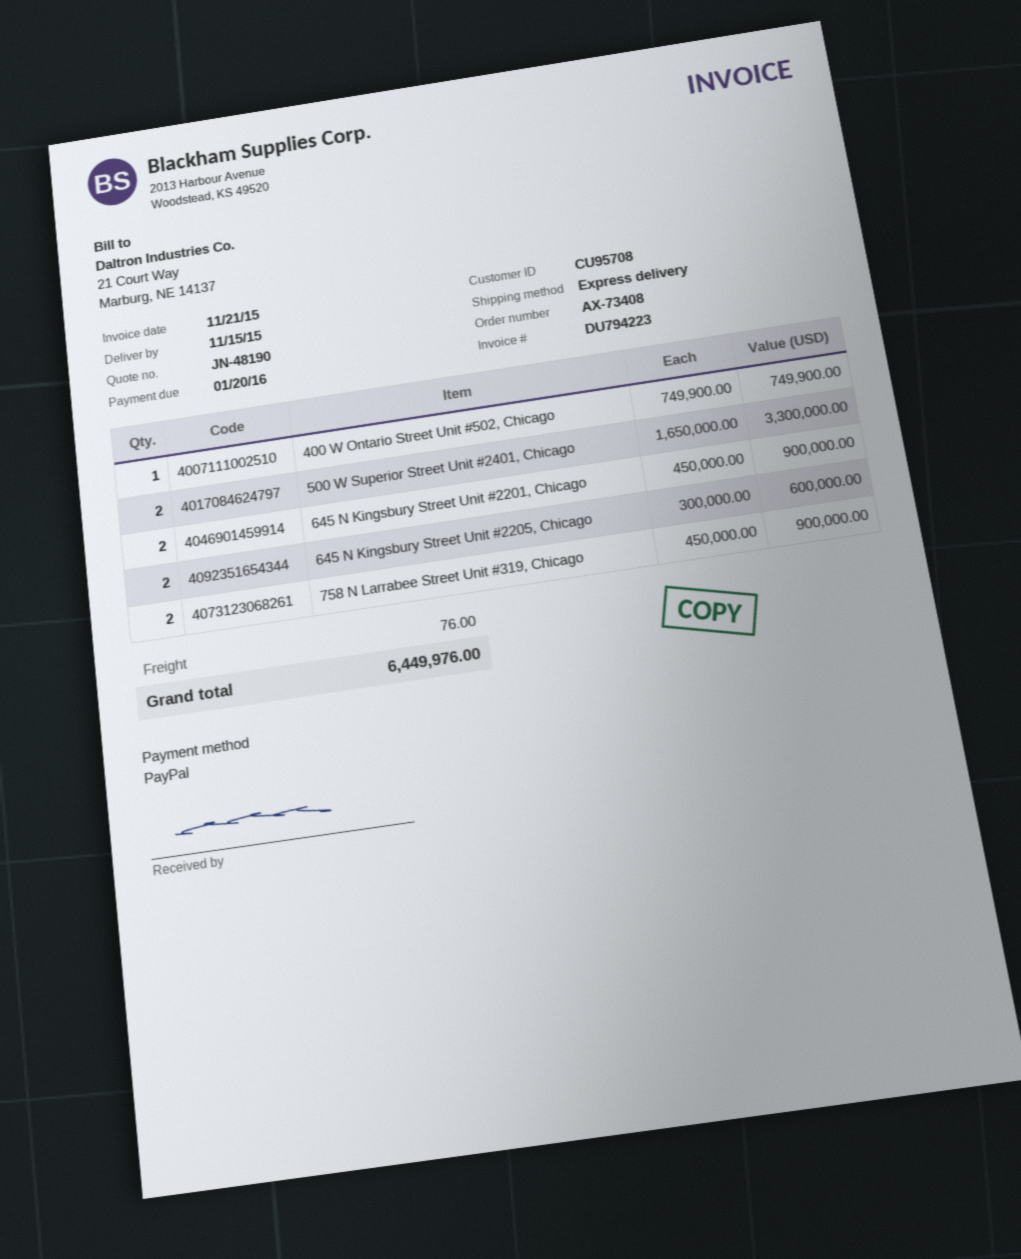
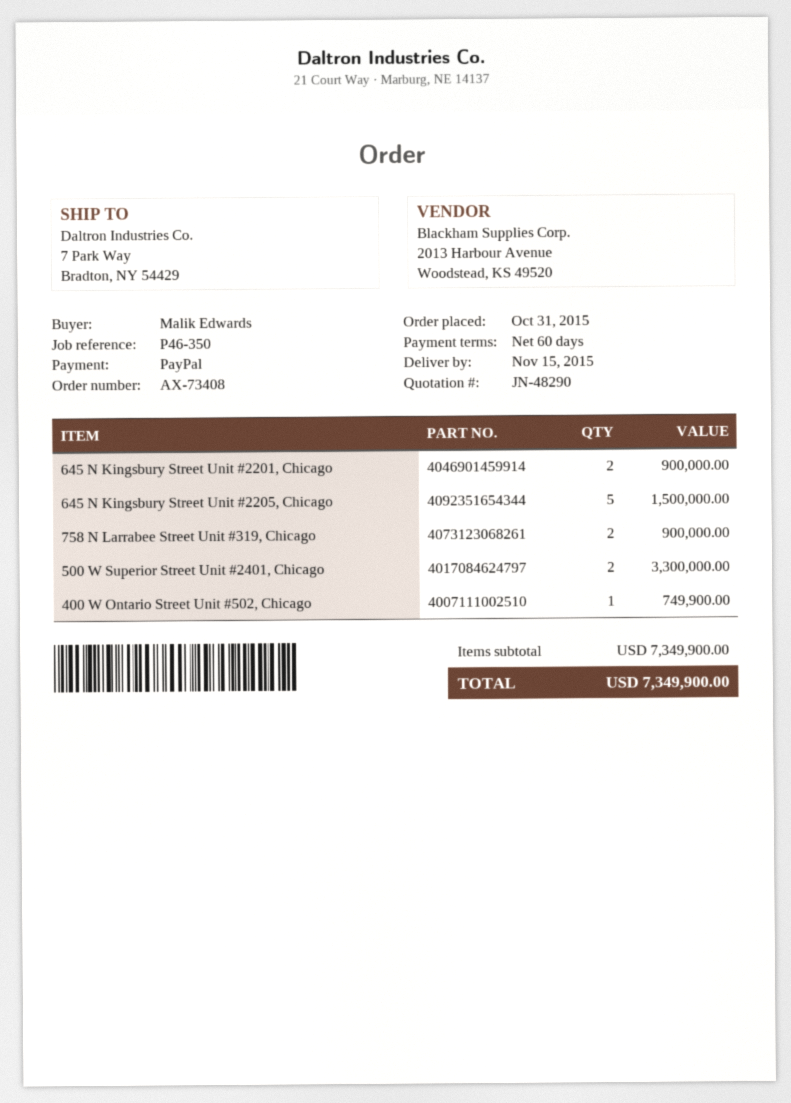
quote number: JN-48190 -> JN-48290
645 N Kingsbury Street Unit #2205, Chicago: 2 for 600000.00 -> 5 for 1500000.00
shipping: 76.00 -> none
total: 6449976.00 -> 7349900.00

